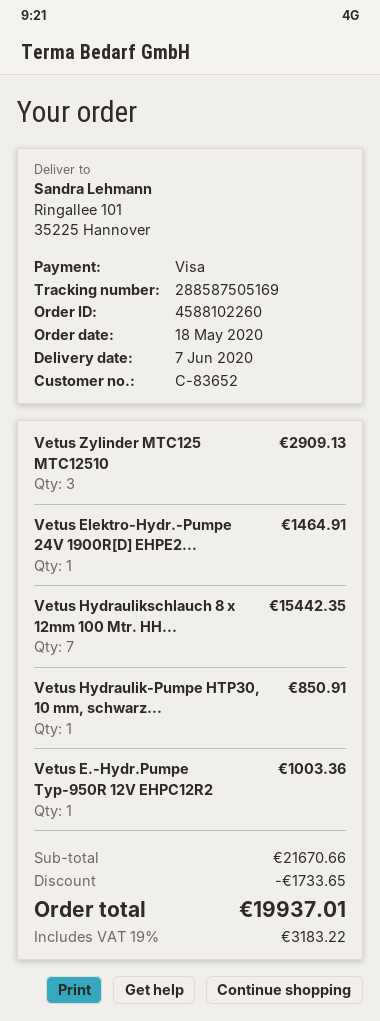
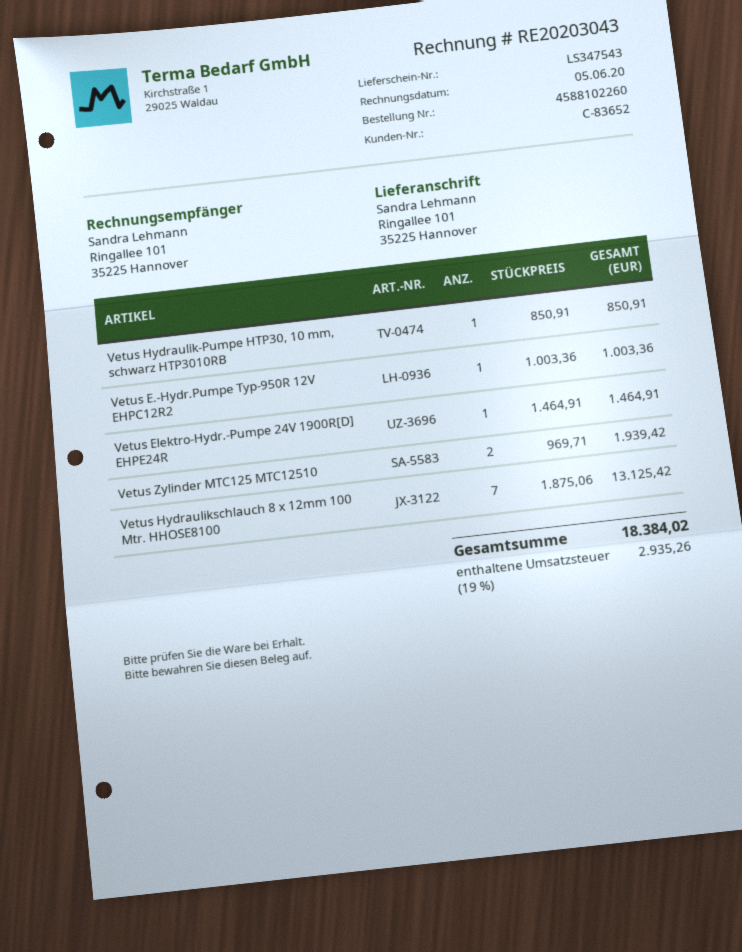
Vetus Zylinder MTC125 MTC12510: 3 for 2909.13 -> 2 for 1939.42
Vetus Hydraulikschlauch 8 x 12mm 100 Mtr. HH...: 7 for 15442.35 -> 7 for 13125.42
discount: 1733.65 -> none
tax: 19% = 3183.22 -> 19% = 2935.26
total: 19937.01 -> 18384.02

